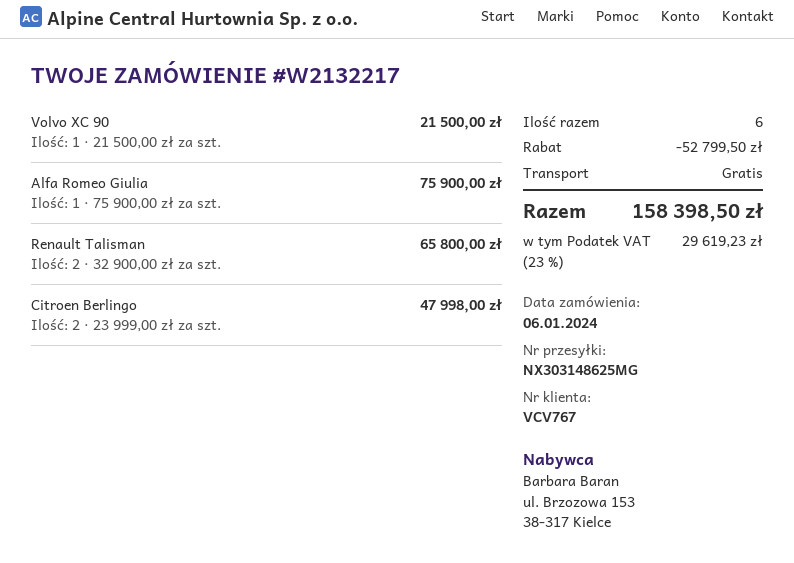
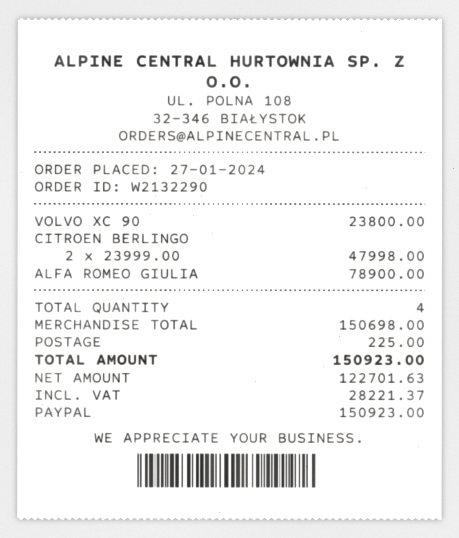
order number: W2132217 -> W2132290
order date: 2024-01-06 -> 2024-01-27
Volvo XC 90: 1 x 21500.00 = 21500.00 -> 1 x 23800.00 = 23800.00
Alfa Romeo Giulia: 1 x 75900.00 = 75900.00 -> 1 x 78900.00 = 78900.00
Renault Talisman: 2 x 32900.00 = 65800.00 -> none
total quantity: 6 -> 4
discount: 52799.50 -> none
shipping: 0.00 -> 225.00
tax: 29619.23 -> 28221.37
total: 158398.50 -> 150923.00

